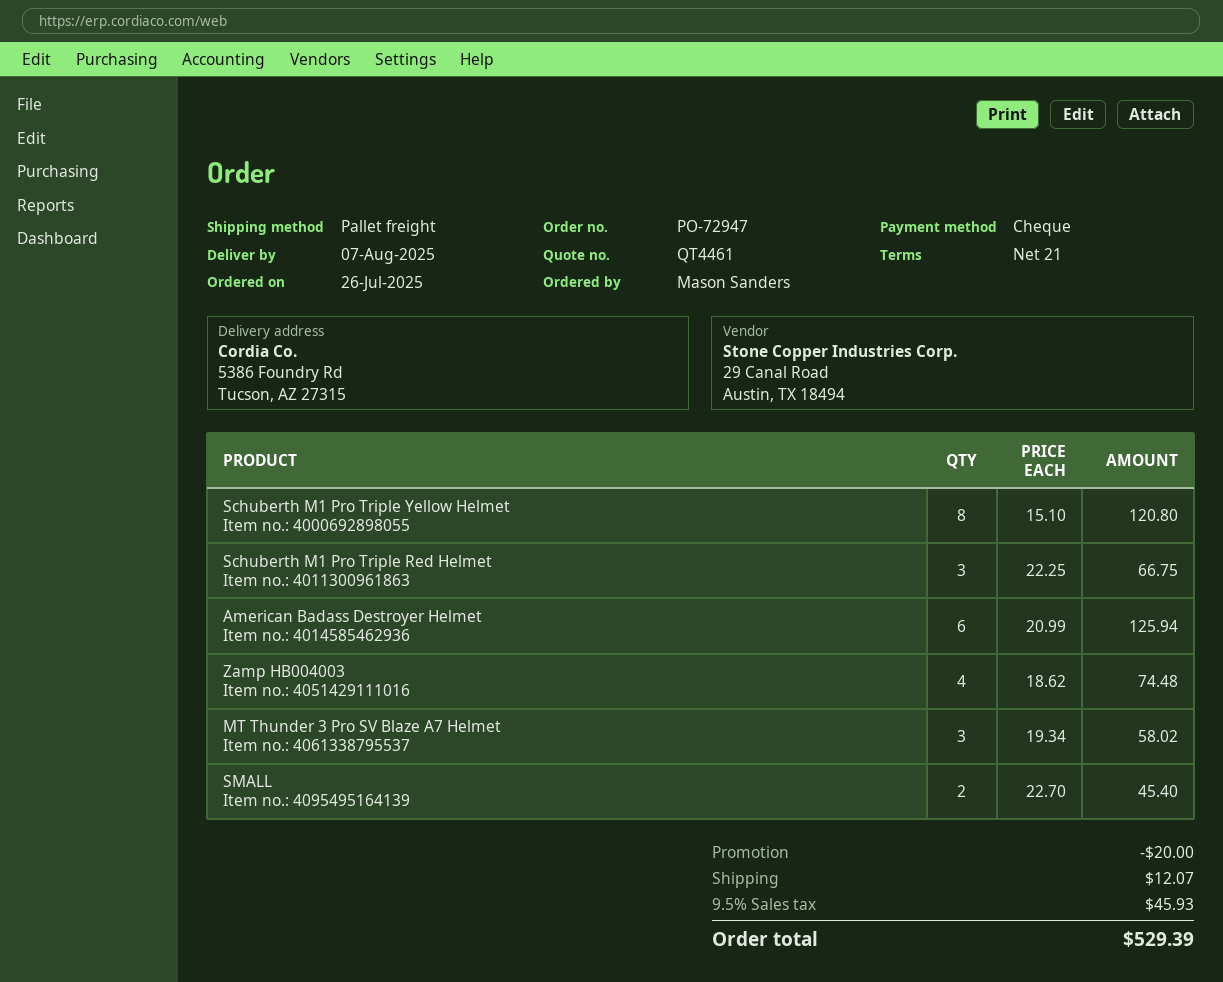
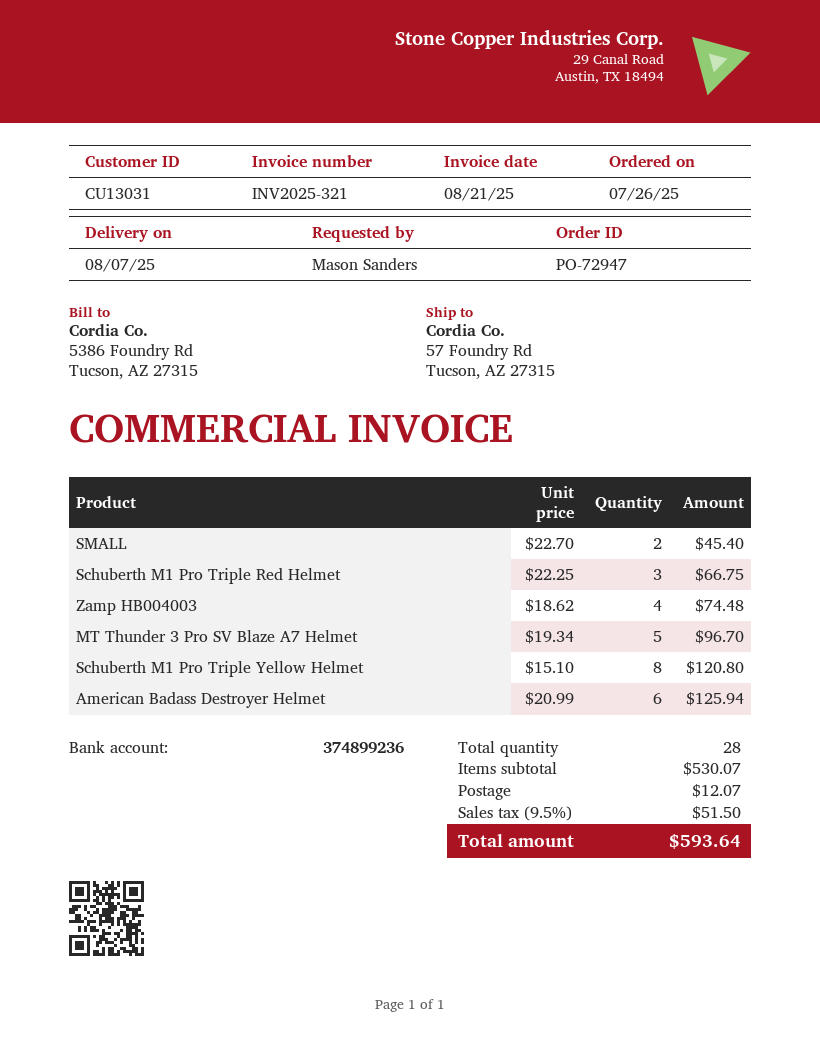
ship to: 5386 Foundry Rd, Tucson, AZ 27315 -> 57 Foundry Rd, Tucson, AZ 27315
MT Thunder 3 Pro SV Blaze A7 Helmet: 3 x 19.34 = 58.02 -> 5 x 19.34 = 96.70
discount: 20.00 -> none
tax: 9.5% = 45.93 -> 9.5% = 51.50
total: 529.39 -> 593.64

